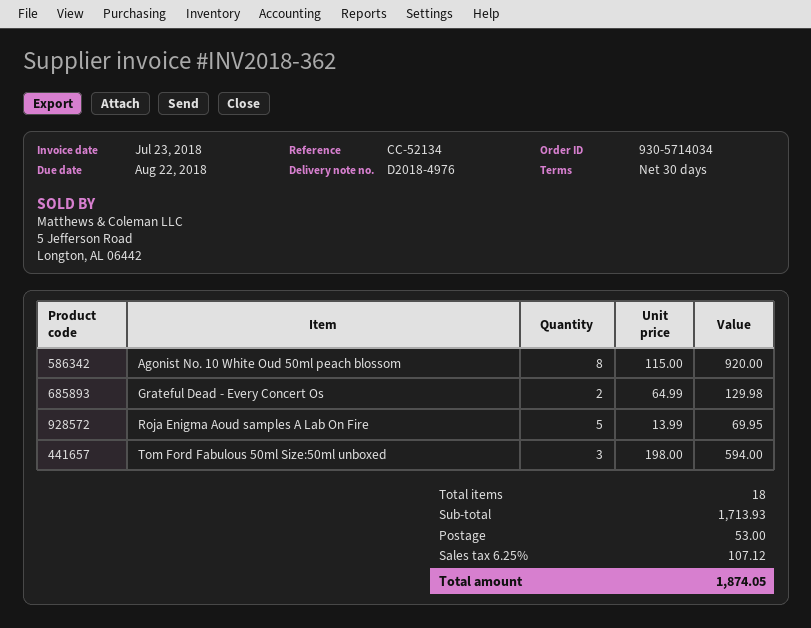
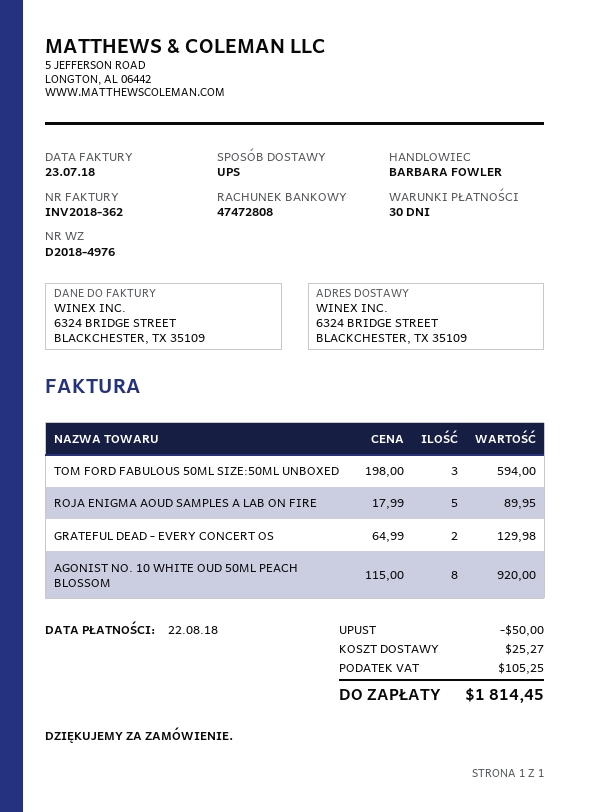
Roja Enigma Aoud samples A Lab On Fire: 5 x 13.99 = 69.95 -> 5 x 17.99 = 89.95
discount: none -> 50.00
shipping: 53.00 -> 25.27
tax: 107.12 -> 105.25
total: 1874.05 -> 1814.45

